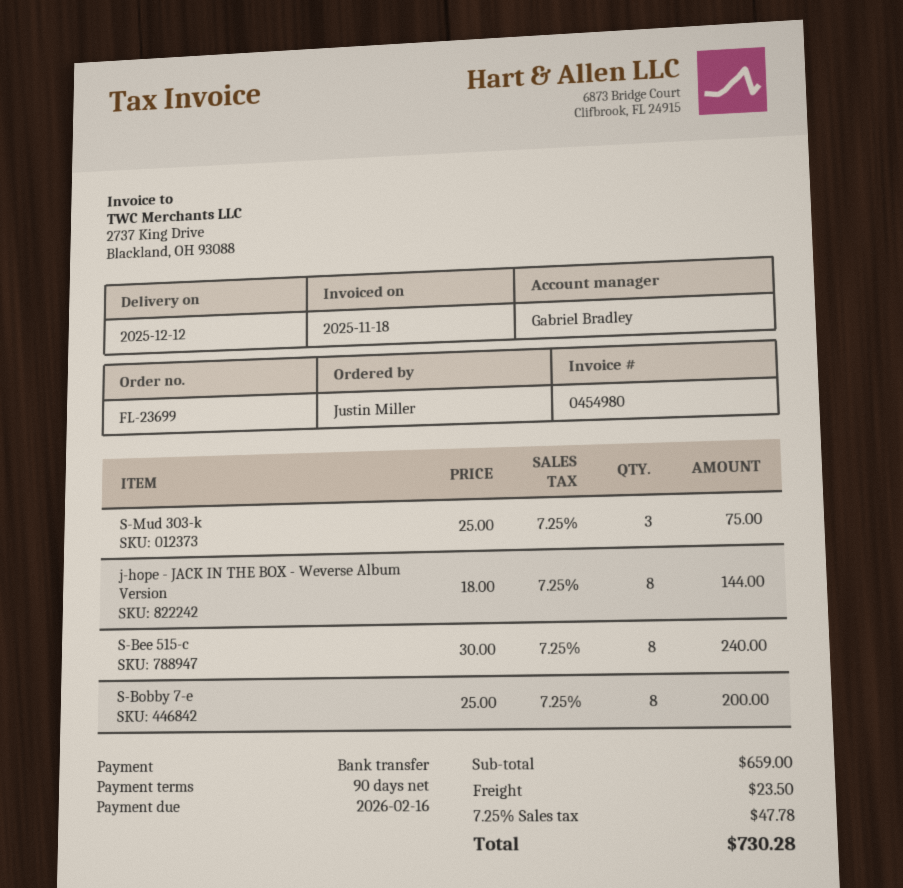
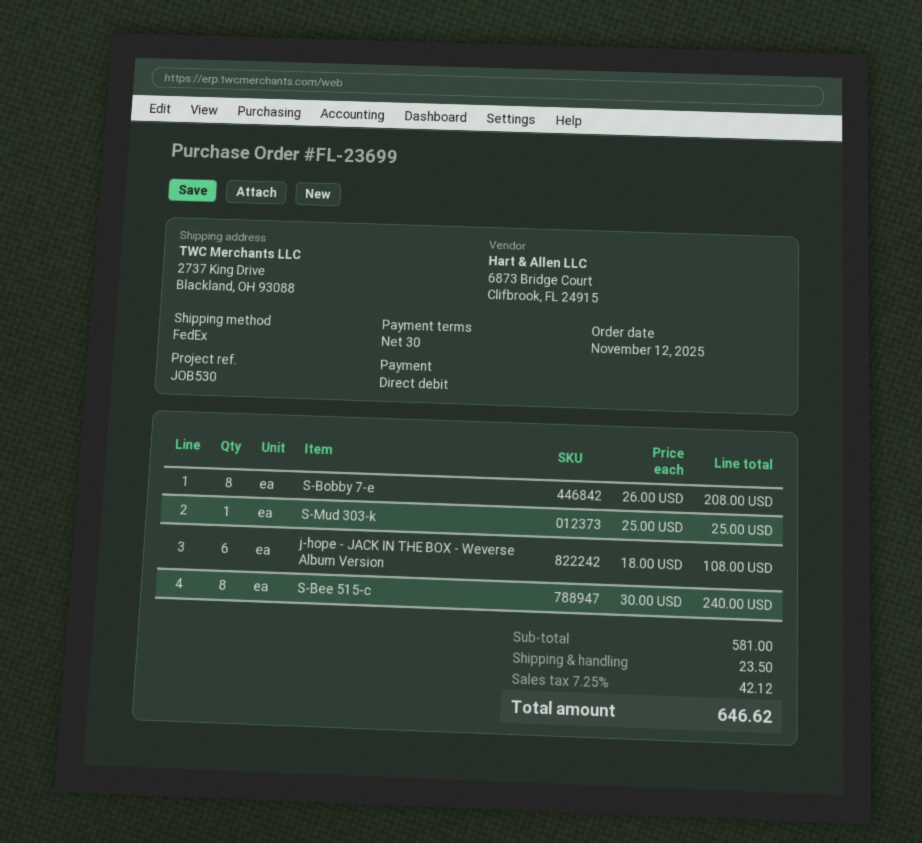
payment terms: 90 days -> 30 days
payment method: bank transfer -> direct debit
S-Mud 303-k: 3 x 25.00 = 75.00 -> 1 x 25.00 = 25.00
j-hope - JACK IN THE BOX - Weverse Album Version: 8 x 18.00 = 144.00 -> 6 x 18.00 = 108.00
S-Bobby 7-e: 8 x 25.00 = 200.00 -> 8 x 26.00 = 208.00
subtotal: 659.00 -> 581.00
tax: 7.25% = 47.78 -> 7.25% = 42.12
total: 730.28 -> 646.62

